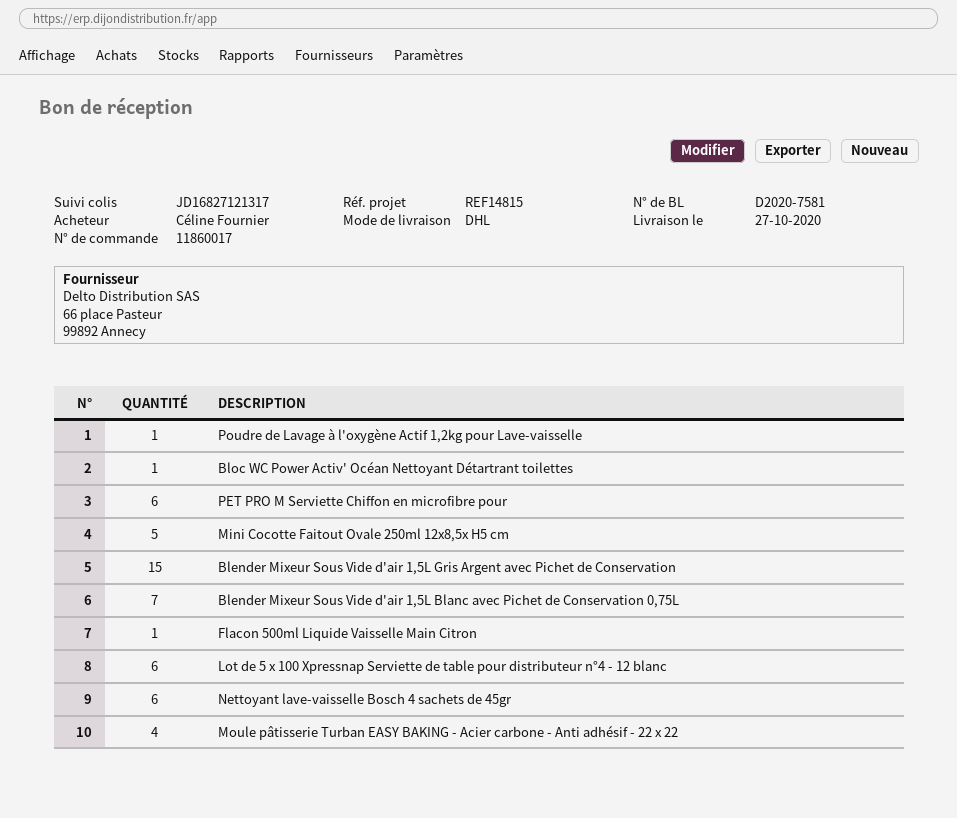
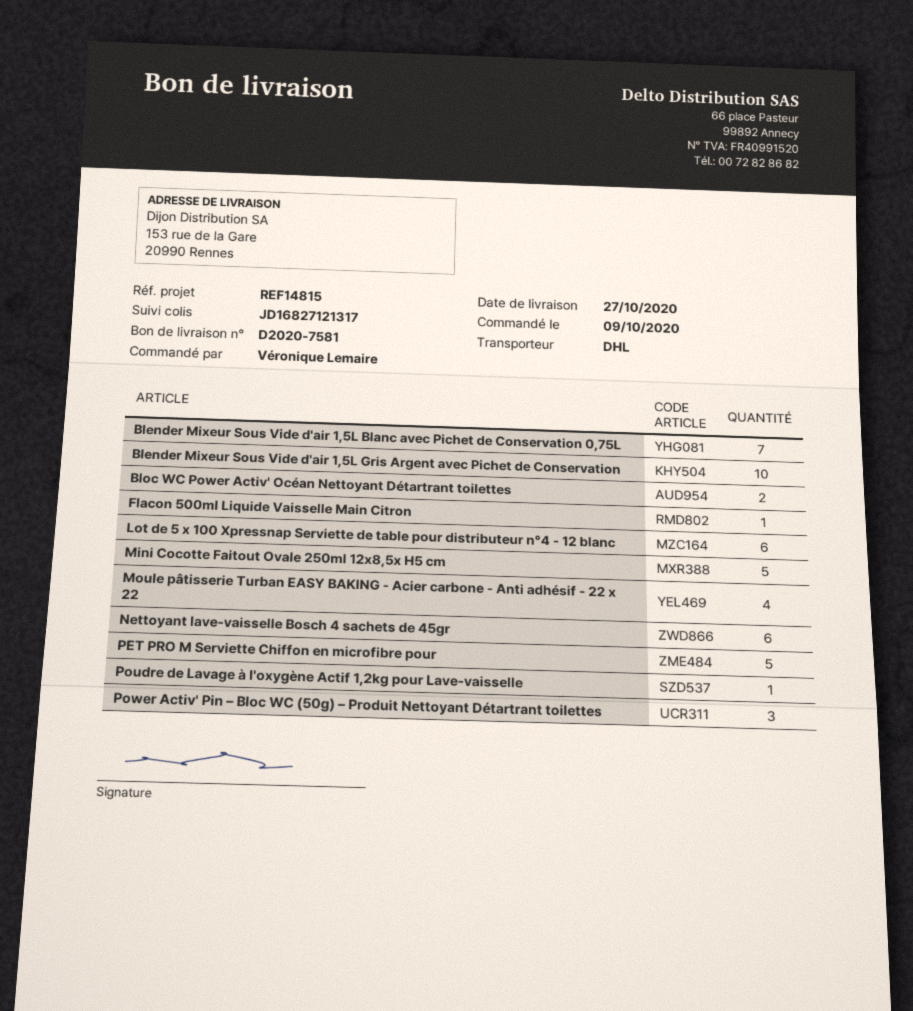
ordered by: Céline Fournier -> Véronique Lemaire
Bloc WC Power Activ' Océan Nettoyant Détartrant toilettes: 1 -> 2
PET PRO M Serviette Chiffon en microfibre pour: 6 -> 5
Blender Mixeur Sous Vide d'air 1,5L Gris Argent avec Pichet de Conservation: 15 -> 10
Power Activ' Pin – Bloc WC (50g) – Produit Nettoyant Détartrant toilettes: none -> 3

